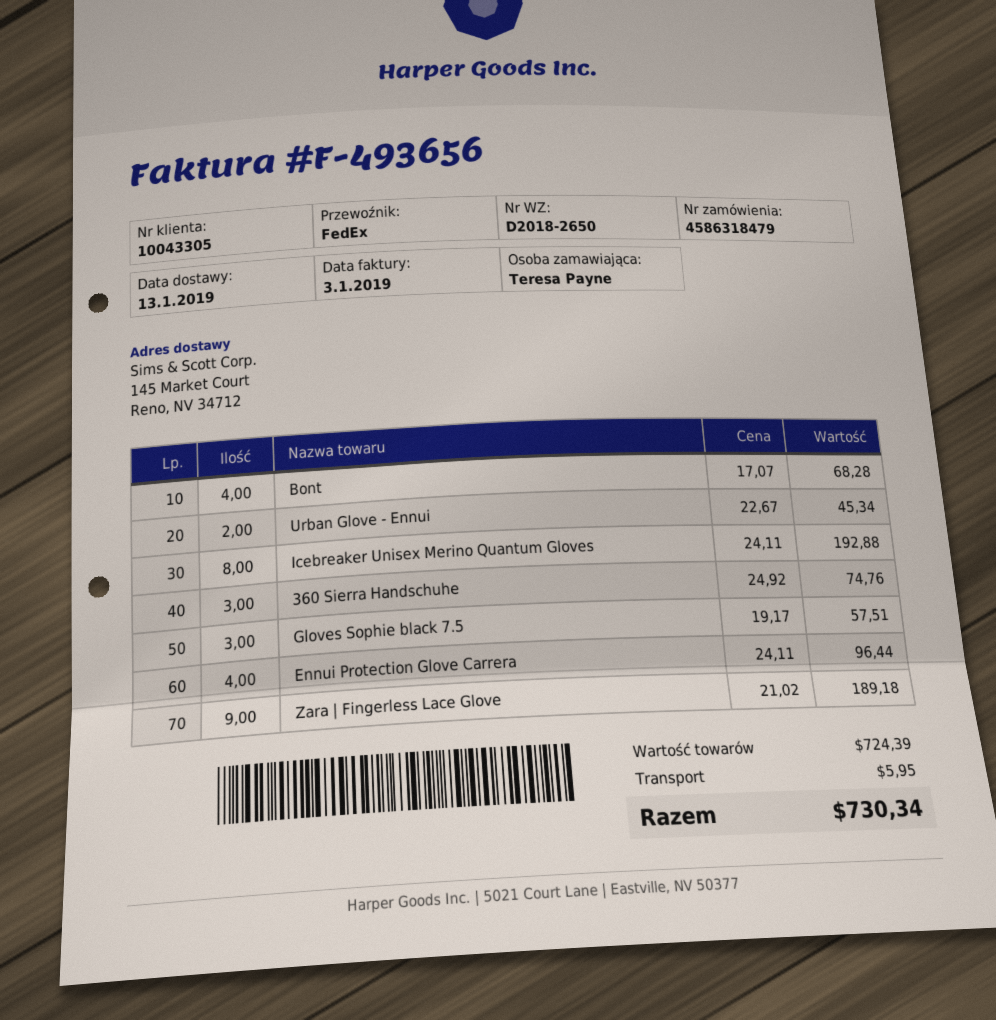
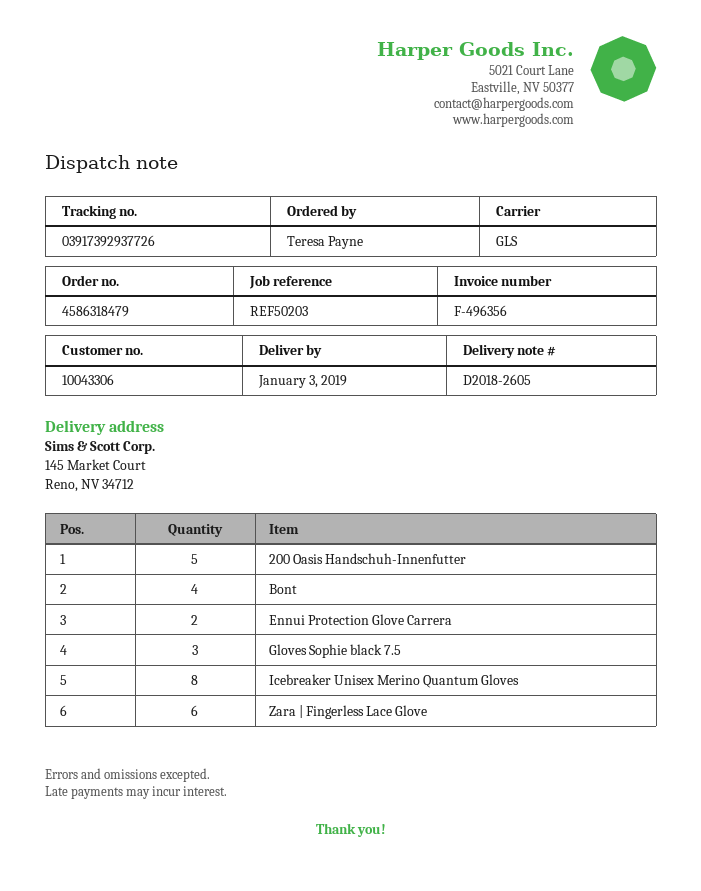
delivery note number: D2018-2650 -> D2018-2605
delivery date: 2019-01-13 -> 2019-01-03
invoice number: F-493656 -> F-496356
customer number: 10043305 -> 10043306
shipping method: FedEx -> GLS
Urban Glove - Ennui: 2 -> none
360 Sierra Handschuhe: 3 -> none
Ennui Protection Glove Carrera: 4 -> 2
Zara | Fingerless Lace Glove: 9 -> 6
200 Oasis Handschuh-Innenfutter: none -> 5

